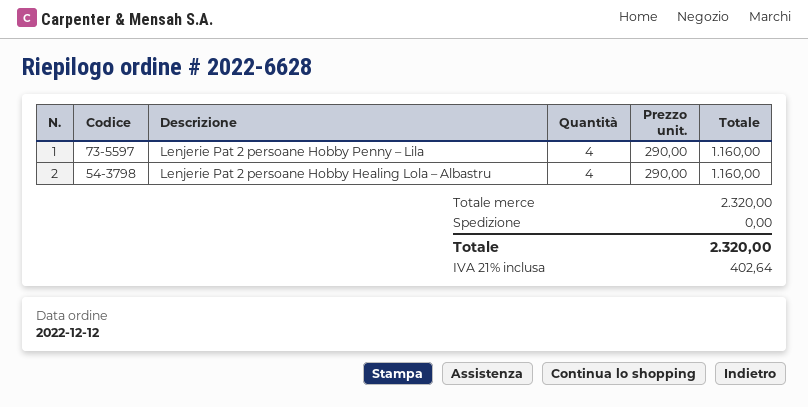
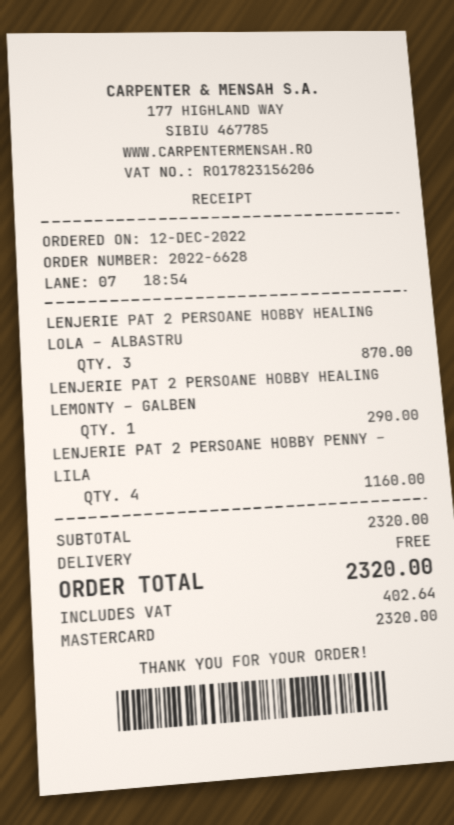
Lenjerie Pat 2 persoane Hobby Healing Lola – Albastru: 4 for 1160.00 -> 3 for 870.00
LENJERIE PAT 2 PERSOANE HOBBY HEALING LEMONTY – GALBEN: none -> 1 for 290.00

